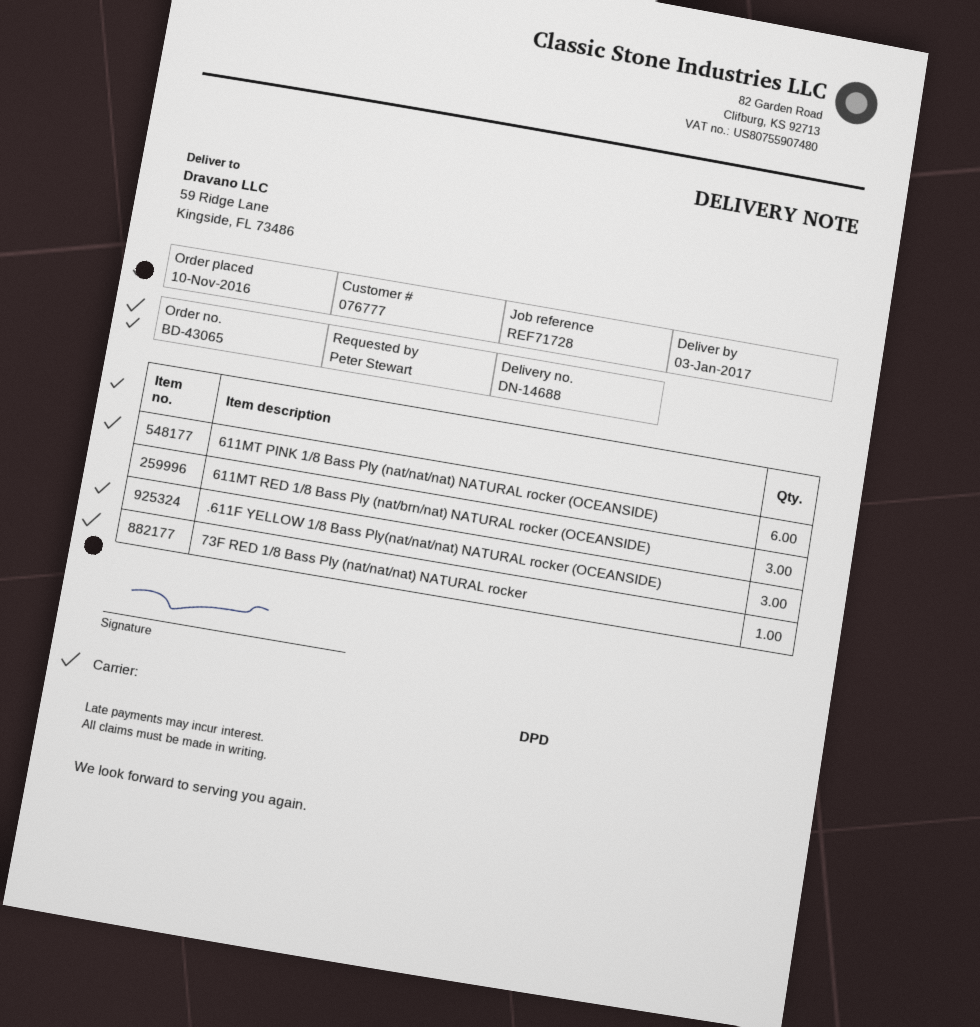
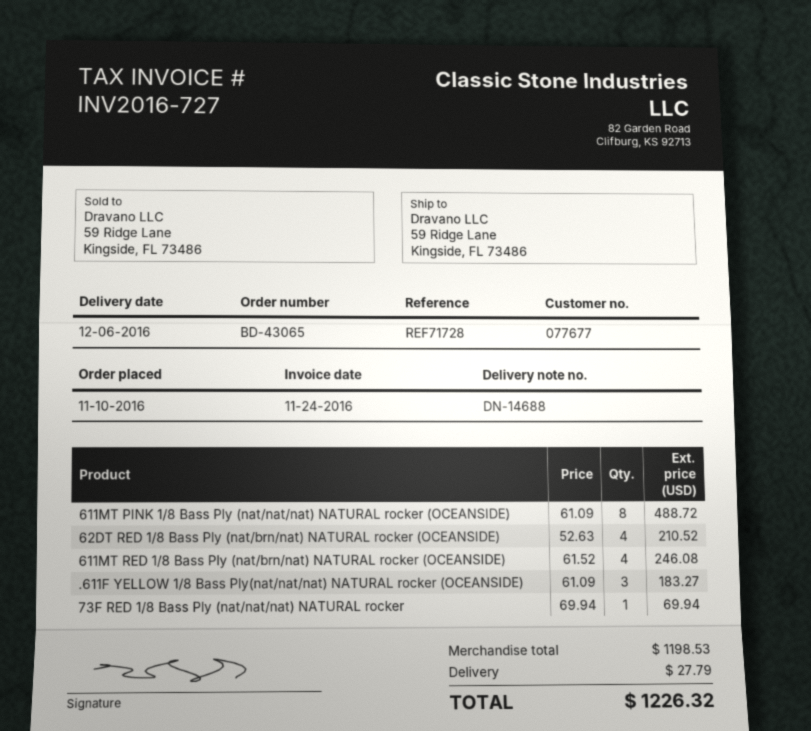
delivery date: 2017-01-03 -> 2016-12-06
customer number: 076777 -> 077677
611MT PINK 1/8 Bass Ply (nat/nat/nat) NATURAL rocker (OCEANSIDE): 6 -> 8
611MT RED 1/8 Bass Ply (nat/brn/nat) NATURAL rocker (OCEANSIDE): 3 -> 4
62DT RED 1/8 Bass Ply (nat/brn/nat) NATURAL rocker (OCEANSIDE): none -> 4

